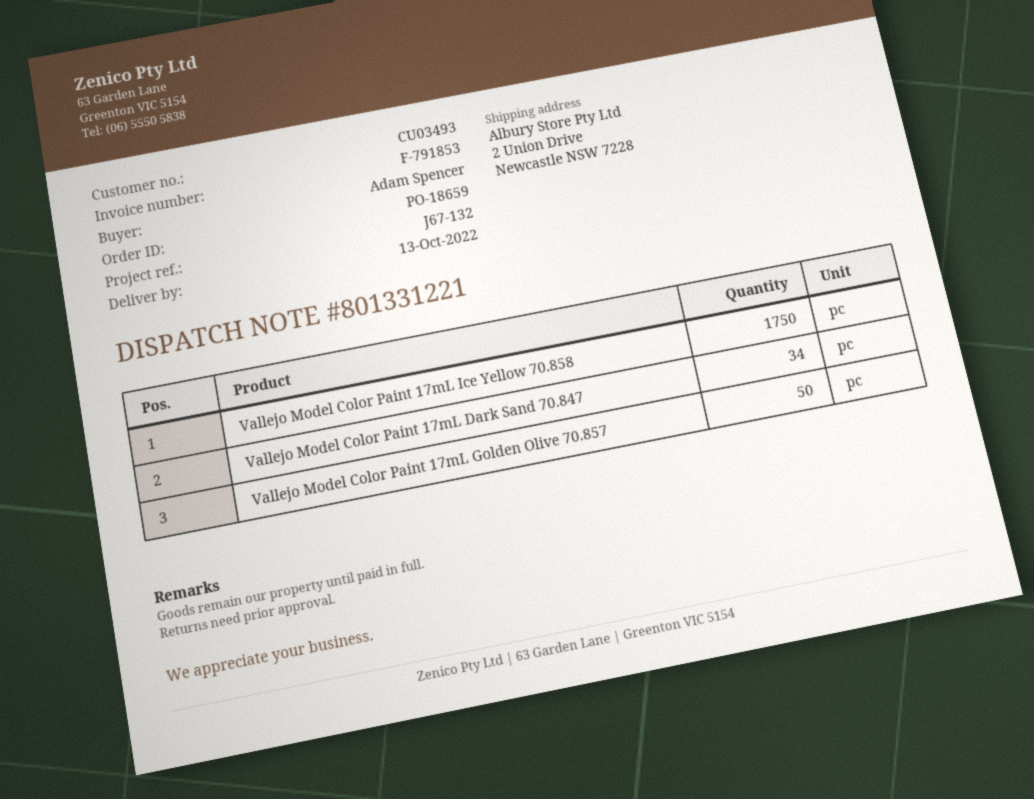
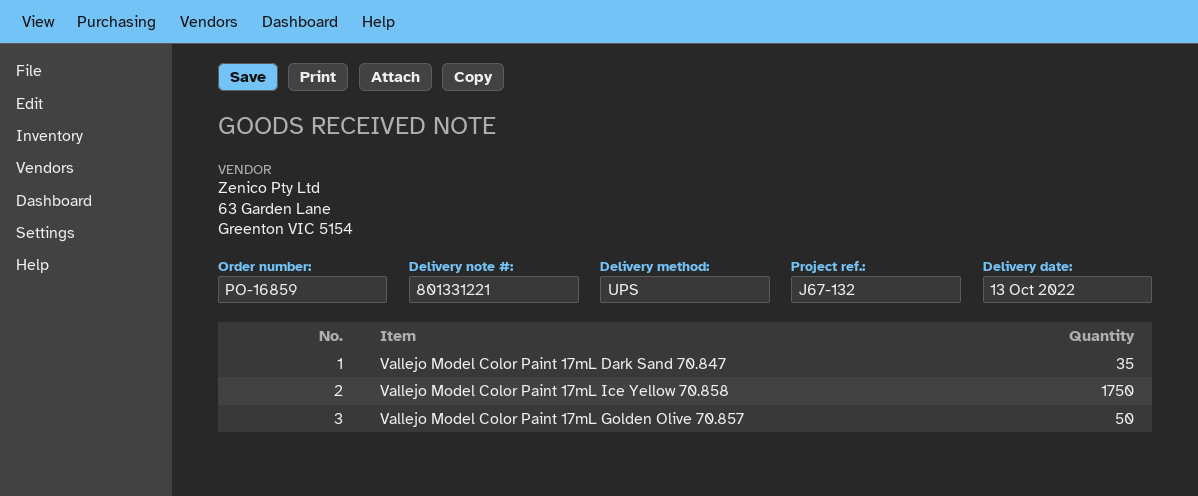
order number: PO-18659 -> PO-16859
Vallejo Model Color Paint 17mL Dark Sand 70.847: 34 -> 35

